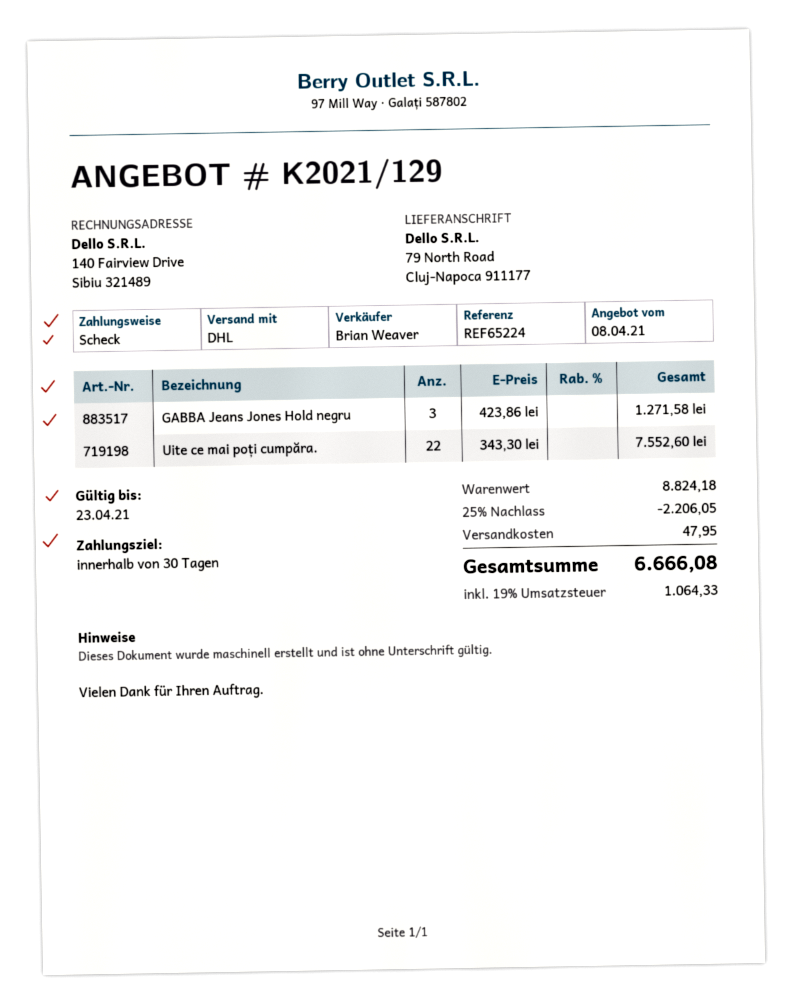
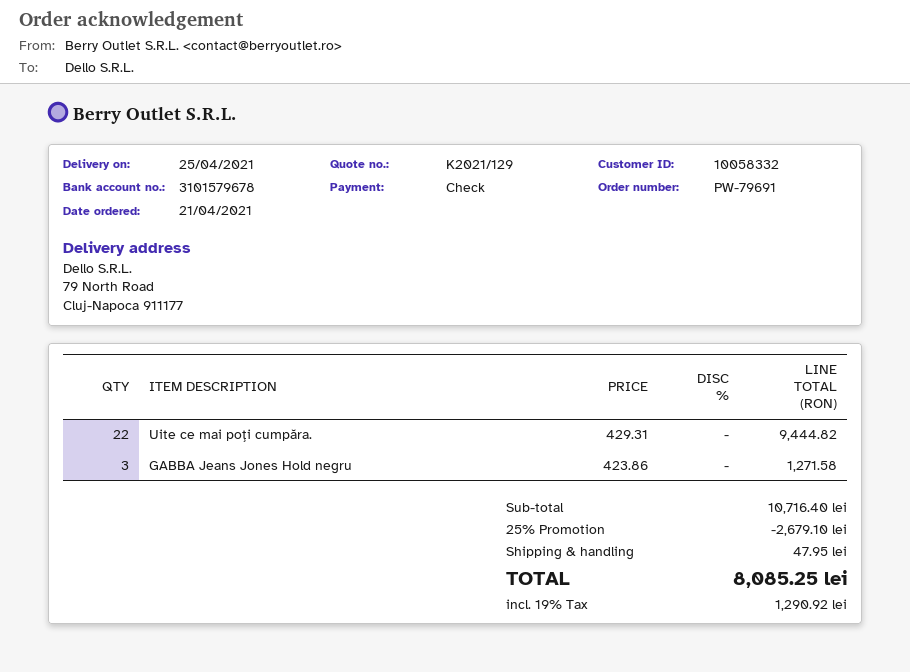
Uite ce mai poți cumpăra.: 22 x 343.30 = 7552.60 -> 22 x 429.31 = 9444.82
subtotal: 8824.18 -> 10716.40
discount: 25% = 2206.05 -> 25% = 2679.10
tax: 19% = 1064.33 -> 19% = 1290.92
total: 6666.08 -> 8085.25

